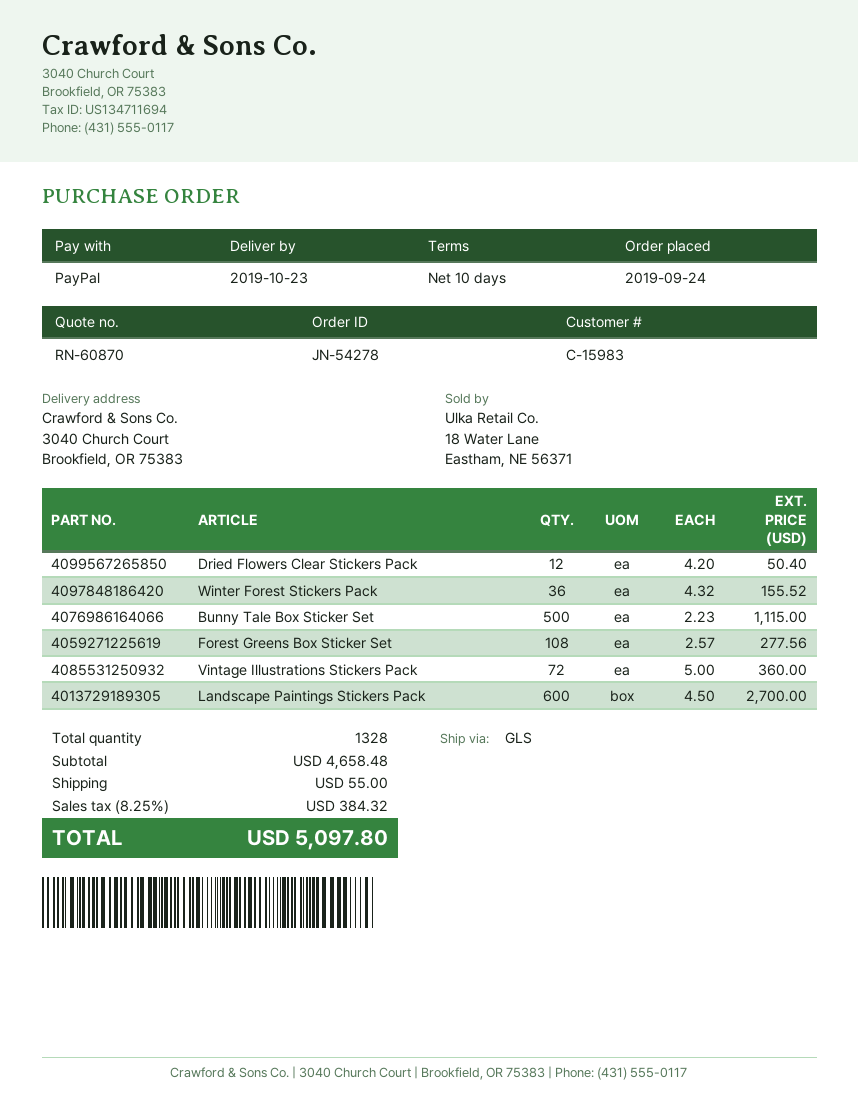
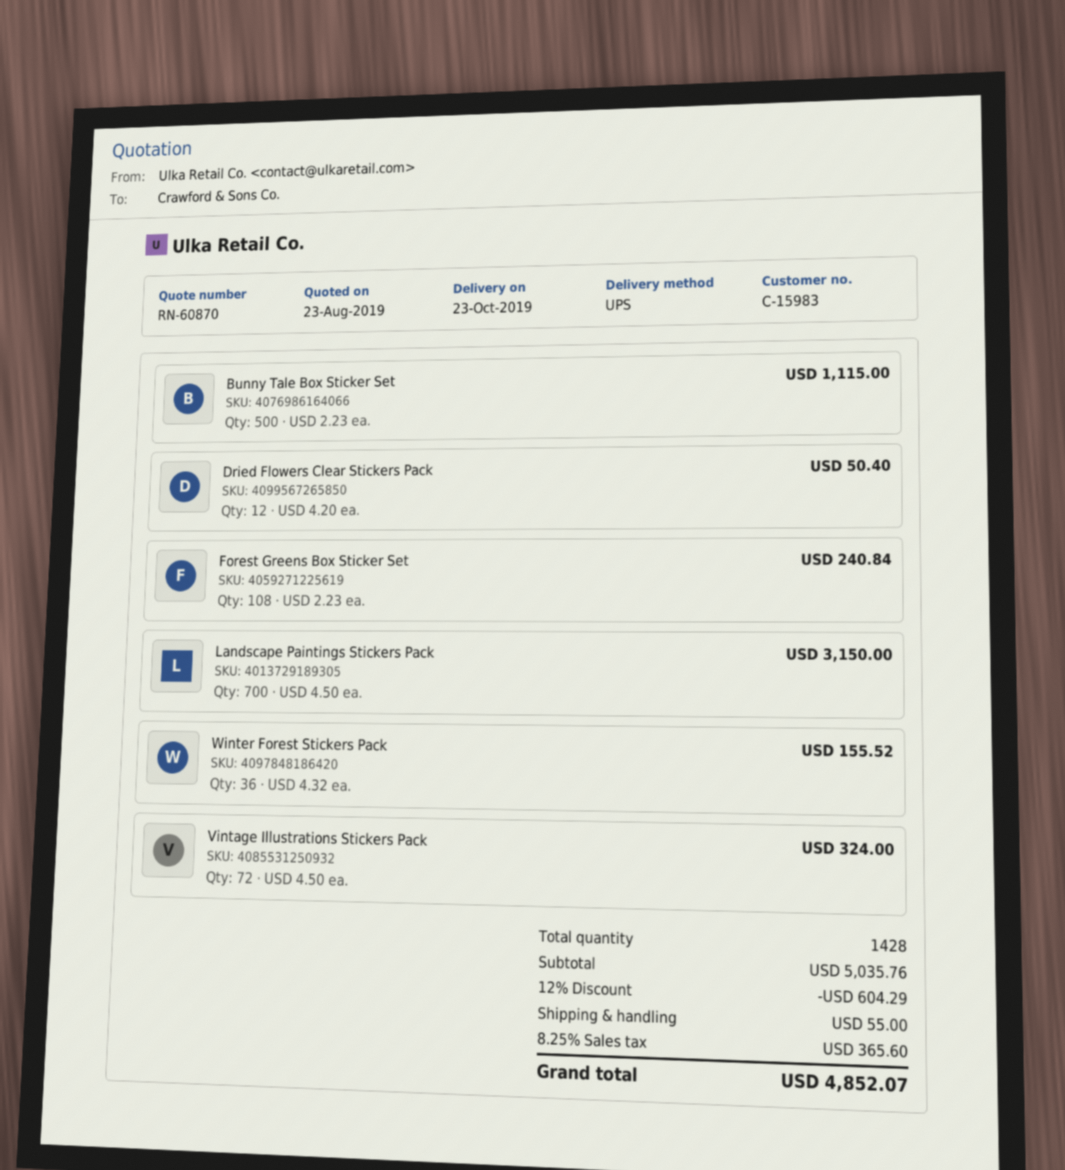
shipping method: GLS -> UPS
Forest Greens Box Sticker Set: 108 x 2.57 = 277.56 -> 108 x 2.23 = 240.84
Vintage Illustrations Stickers Pack: 72 x 5.00 = 360.00 -> 72 x 4.50 = 324.00
Landscape Paintings Stickers Pack: 600 x 4.50 = 2700.00 -> 700 x 4.50 = 3150.00
total quantity: 1328 -> 1428
subtotal: 4658.48 -> 5035.76
discount: none -> 12% = 604.29
tax: 8.25% = 384.32 -> 8.25% = 365.60
total: 5097.80 -> 4852.07

